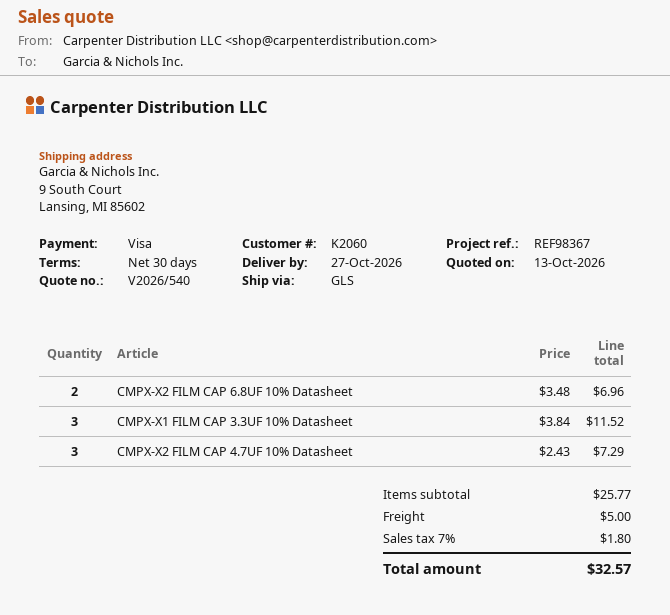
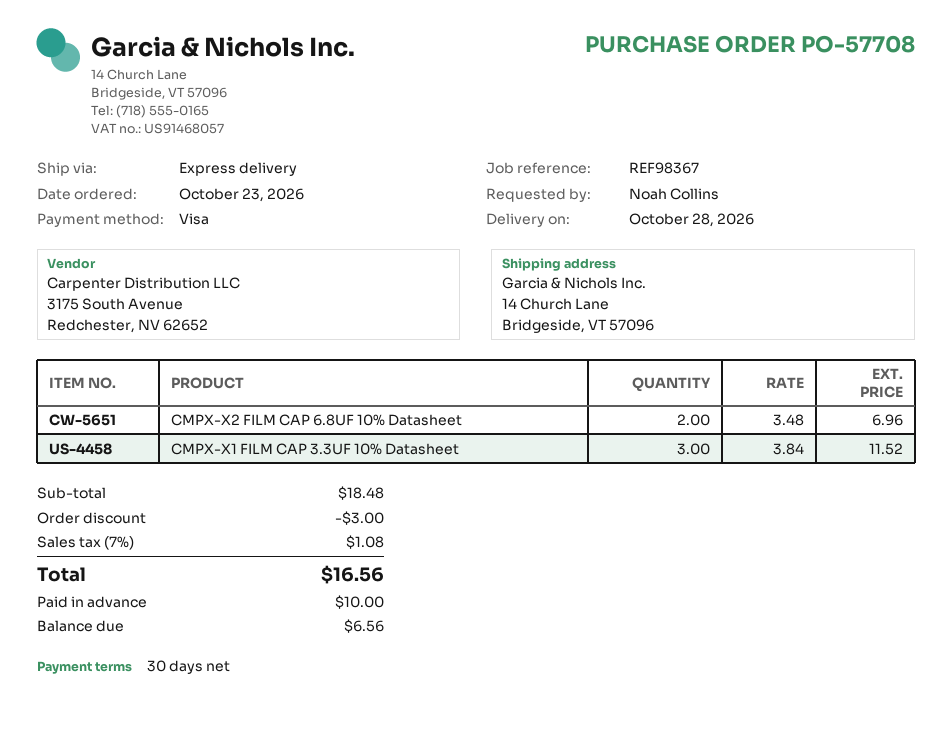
delivery date: 2026-10-27 -> 2026-10-28
shipping method: GLS -> express
ship to: 9 South Court, Lansing, MI 85602 -> 14 Church Lane, Bridgeside, VT 57096
CMPX-X2 FILM CAP 4.7UF 10% Datasheet: 3 x 2.43 = 7.29 -> none
subtotal: 25.77 -> 18.48
discount: none -> 3.00
shipping: 5.00 -> none
tax: 7% = 1.80 -> 7% = 1.08
total: 32.57 -> 16.56

